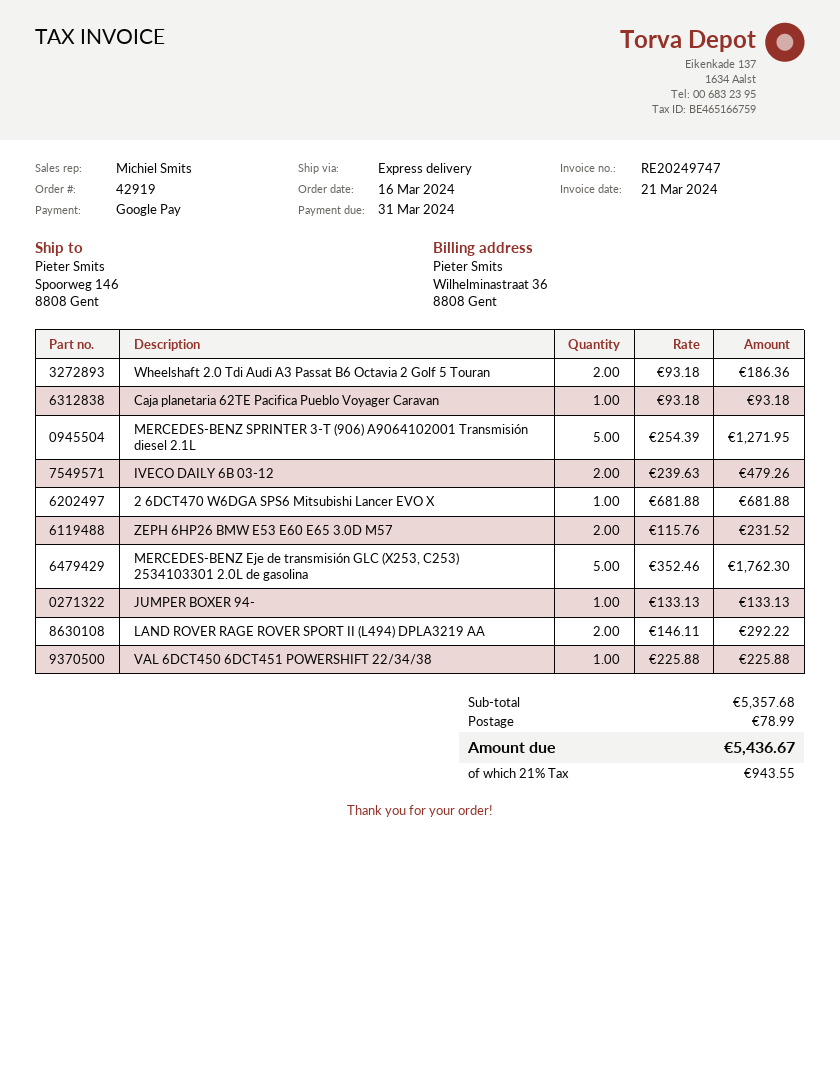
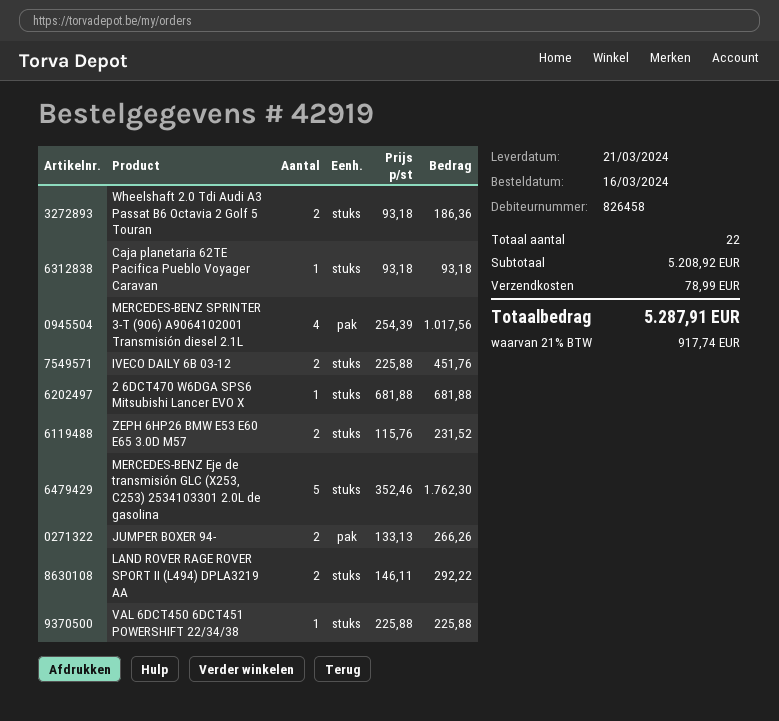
MERCEDES-BENZ SPRINTER 3-T (906) A9064102001 Transmisión diesel 2.1L: 5 x 254.39 = 1271.95 -> 4 x 254.39 = 1017.56
IVECO DAILY 6B 03-12: 2 x 239.63 = 479.26 -> 2 x 225.88 = 451.76
JUMPER BOXER 94-: 1 x 133.13 = 133.13 -> 2 x 133.13 = 266.26
subtotal: 5357.68 -> 5208.92
tax: 21% = 943.55 -> 21% = 917.74
total: 5436.67 -> 5287.91

